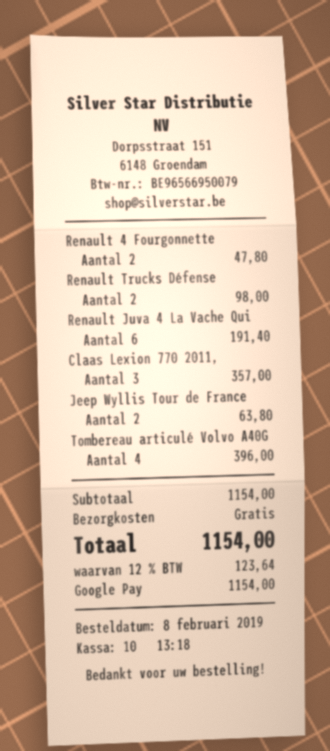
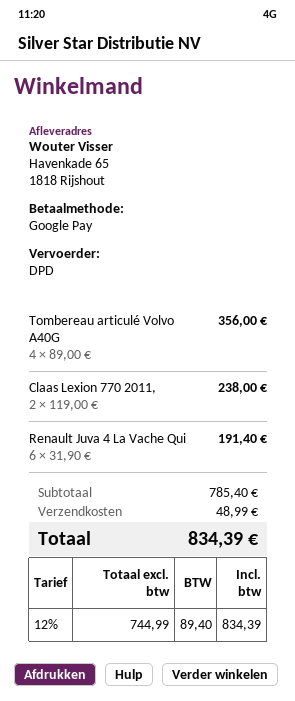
Renault 4 Fourgonnette: 2 for 47.80 -> none
Renault Trucks Défense: 2 for 98.00 -> none
Claas Lexion 770 2011,: 3 for 357.00 -> 2 for 238.00
Jeep Wyllis Tour de France: 2 for 63.80 -> none
Tombereau articulé Volvo A40G: 4 for 396.00 -> 4 for 356.00
subtotal: 1154.00 -> 785.40
shipping: 0.00 -> 48.99
tax: 12% = 123.64 -> 12% = 89.40
total: 1154.00 -> 834.39

